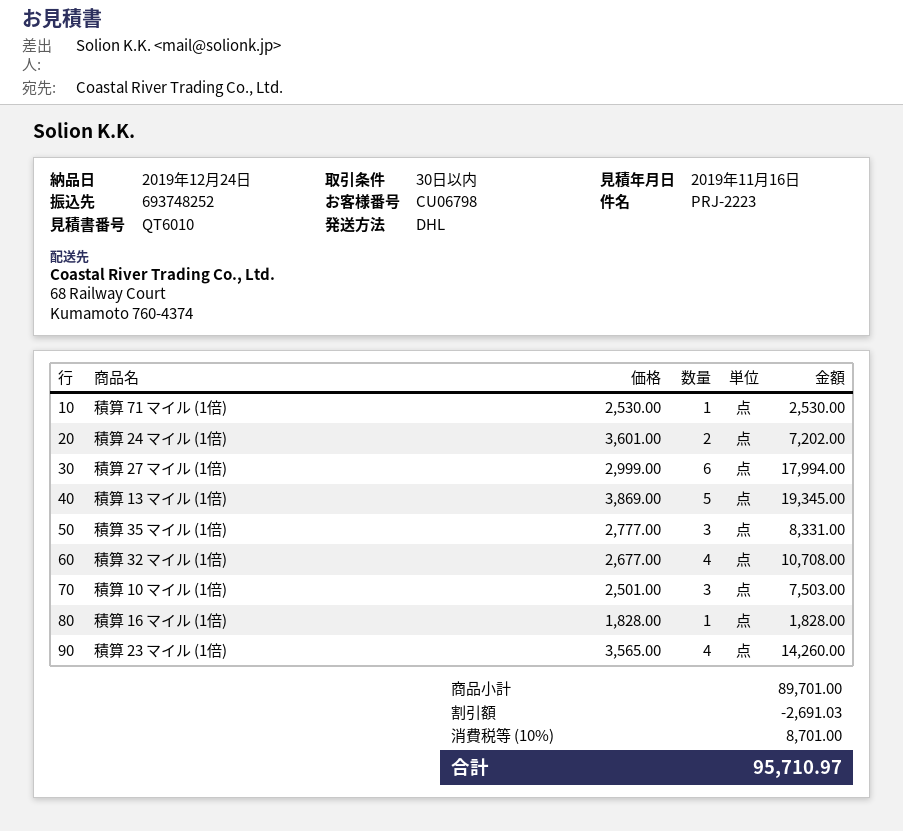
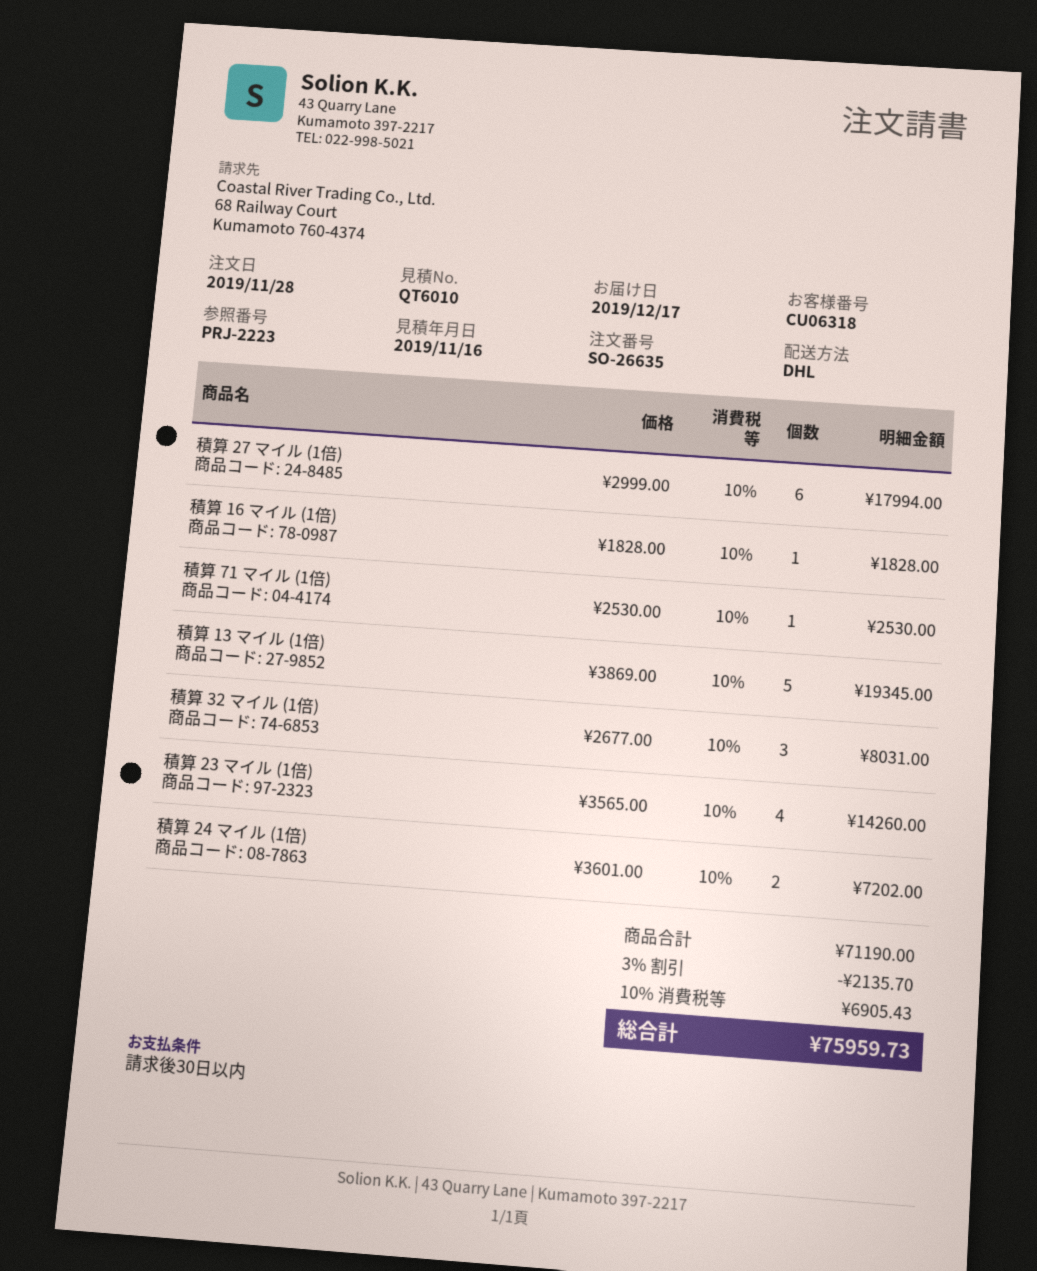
delivery date: 2019-12-24 -> 2019-12-17
customer number: CU06798 -> CU06318
積算 35 マイル (1倍): 3 x 2777.00 = 8331.00 -> none
積算 32 マイル (1倍): 4 x 2677.00 = 10708.00 -> 3 x 2677.00 = 8031.00
積算 10 マイル (1倍): 3 x 2501.00 = 7503.00 -> none
subtotal: 89701.00 -> 71190.00
discount: 2691.03 -> 2135.70
tax: 10% = 8701.00 -> 10% = 6905.43
total: 95710.97 -> 75959.73

